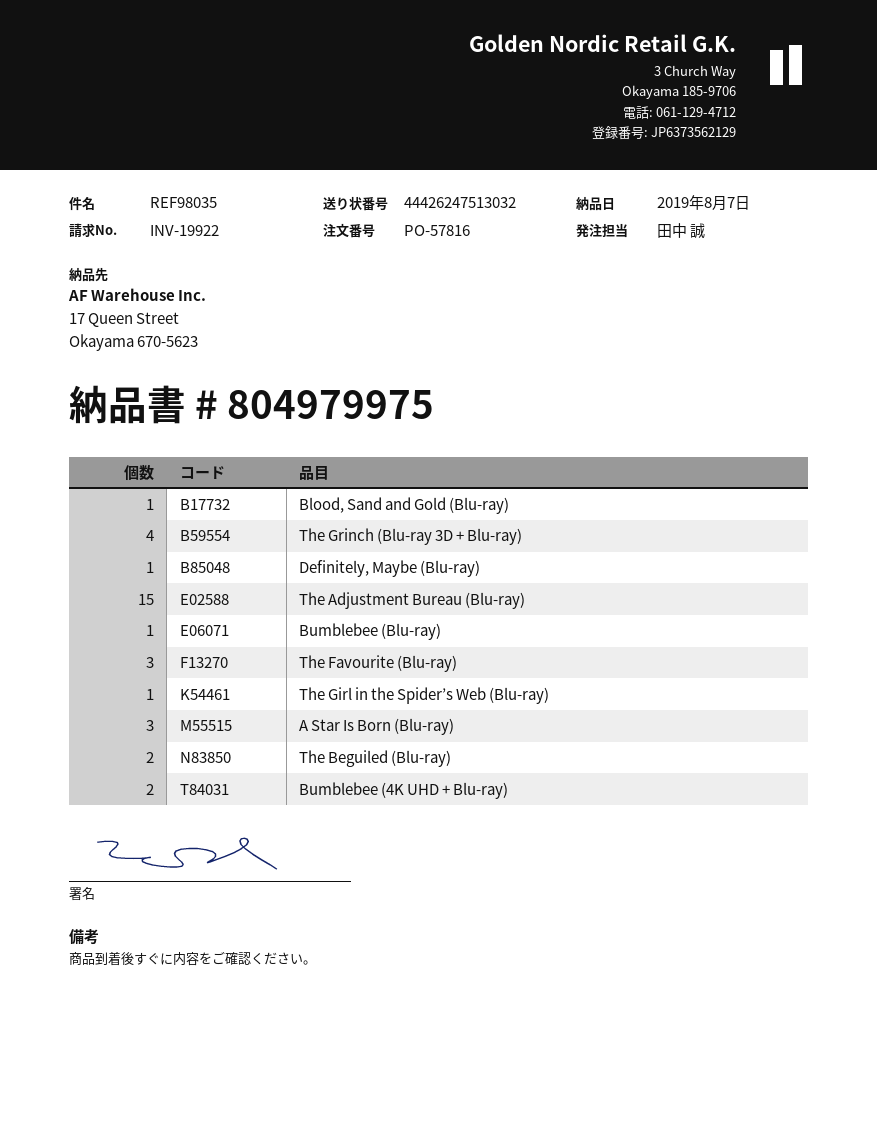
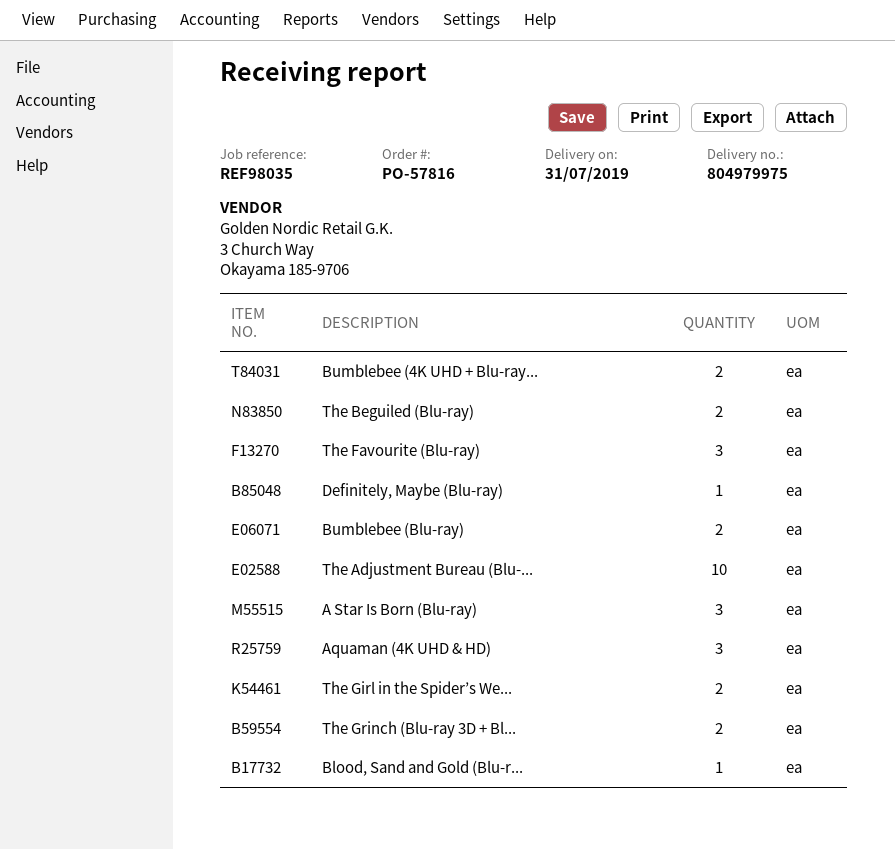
delivery date: 2019-08-07 -> 2019-07-31
The Grinch (Blu-ray 3D + Blu-ray): 4 -> 2
The Adjustment Bureau (Blu-ray): 15 -> 10
Bumblebee (Blu-ray): 1 -> 2
The Girl in the Spider’s Web (Blu-ray): 1 -> 2
Aquaman (4K UHD & HD): none -> 3

